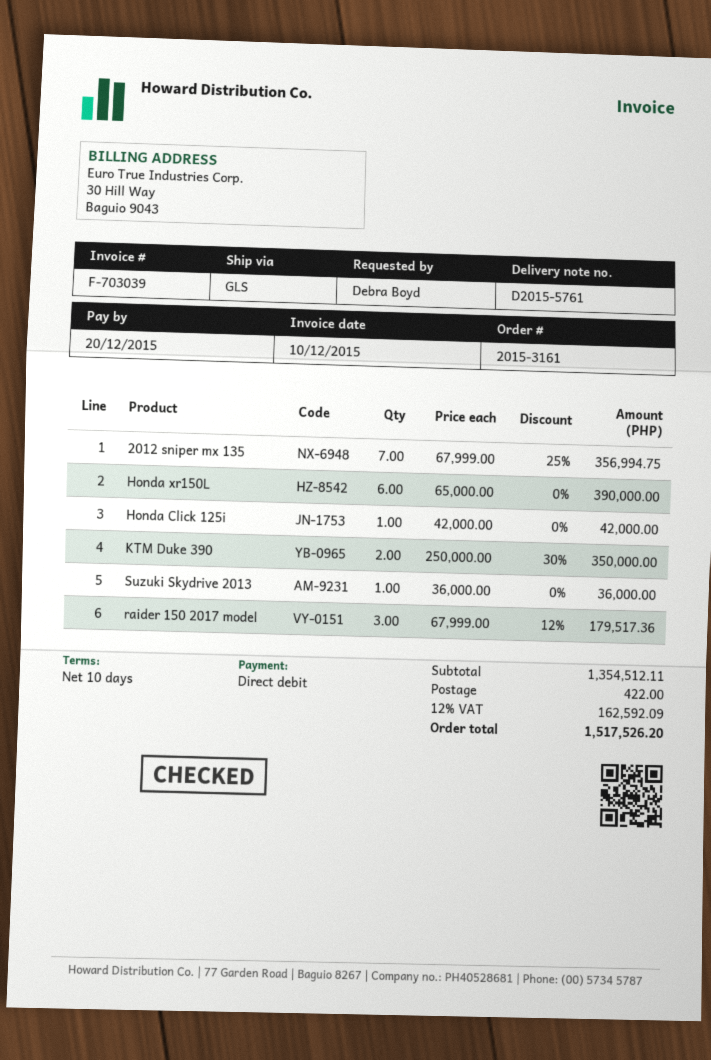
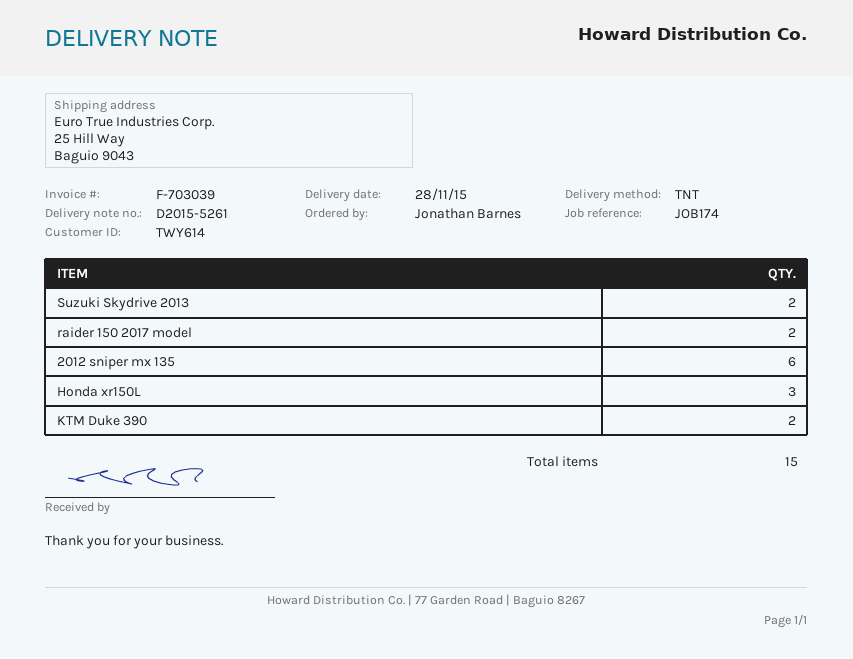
delivery note number: D2015-5761 -> D2015-5261
ordered by: Debra Boyd -> Jonathan Barnes
shipping method: GLS -> TNT
2012 sniper mx 135: 7 -> 6
Honda xr150L: 6 -> 3
Honda Click 125i: 1 -> none
Suzuki Skydrive 2013: 1 -> 2
raider 150 2017 model: 3 -> 2

